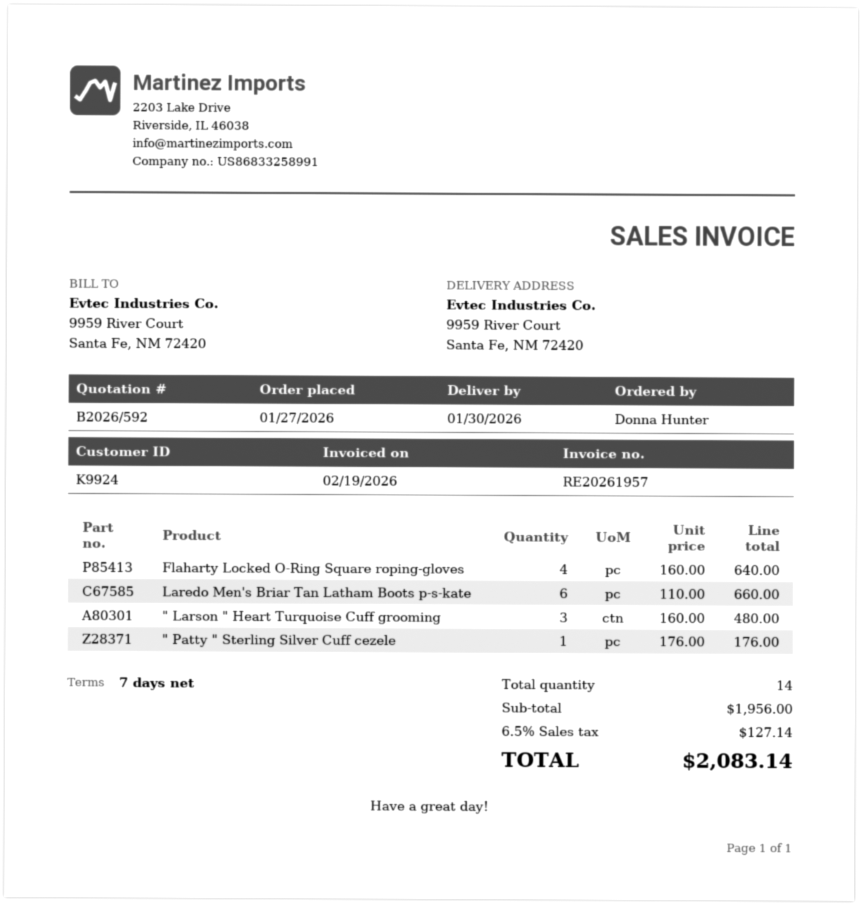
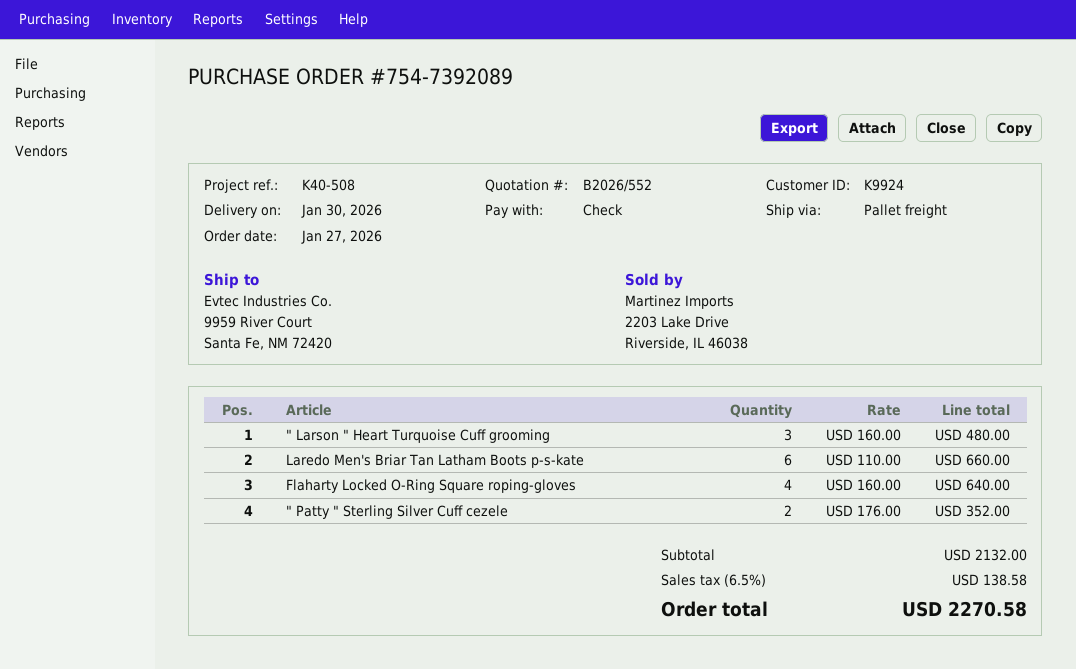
quote number: B2026/592 -> B2026/552
" Patty " Sterling Silver Cuff cezele: 1 x 176.00 = 176.00 -> 2 x 176.00 = 352.00
subtotal: 1956.00 -> 2132.00
tax: 6.5% = 127.14 -> 6.5% = 138.58
total: 2083.14 -> 2270.58

